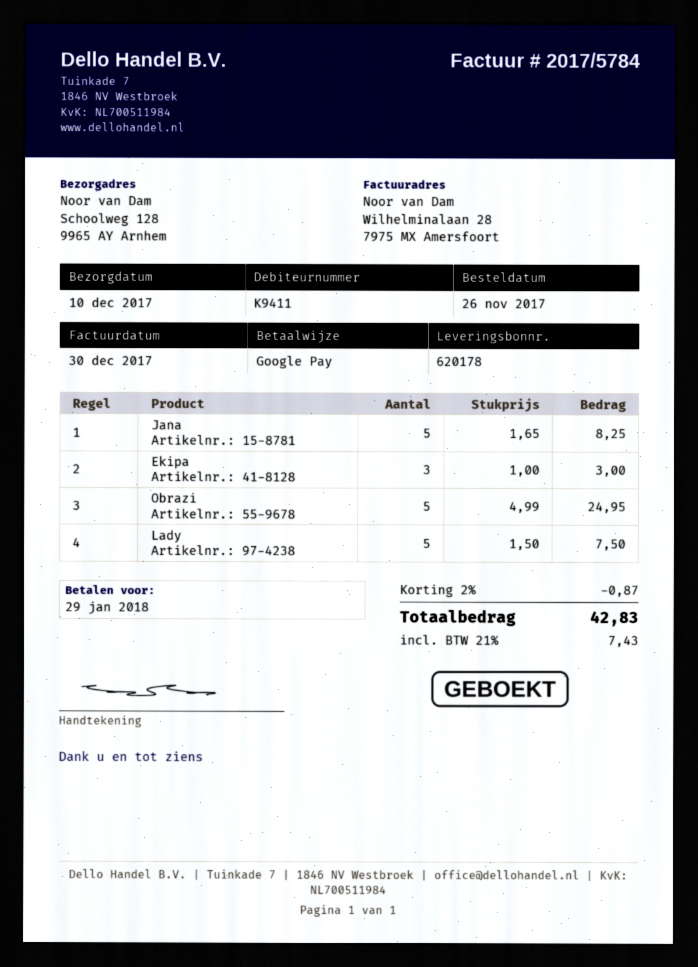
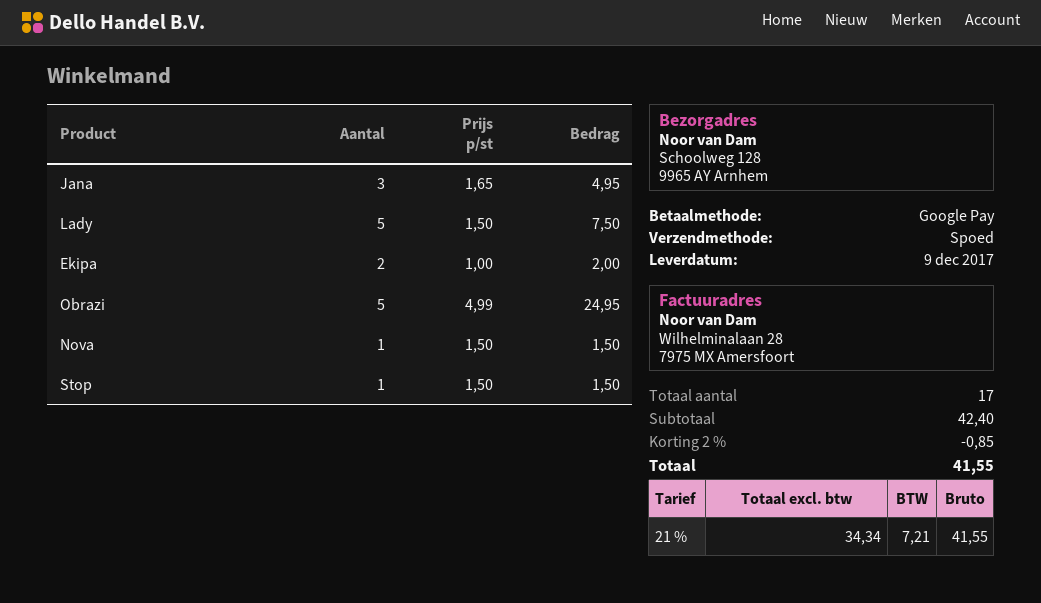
delivery date: 2017-12-10 -> 2017-12-09
Jana: 5 x 1.65 = 8.25 -> 3 x 1.65 = 4.95
Ekipa: 3 x 1.00 = 3.00 -> 2 x 1.00 = 2.00
Nova: none -> 1 x 1.50 = 1.50
Stop: none -> 1 x 1.50 = 1.50
discount: 2% = 0.87 -> 2% = 0.85
tax: 21% = 7.43 -> 21% = 7.21
total: 42.83 -> 41.55

